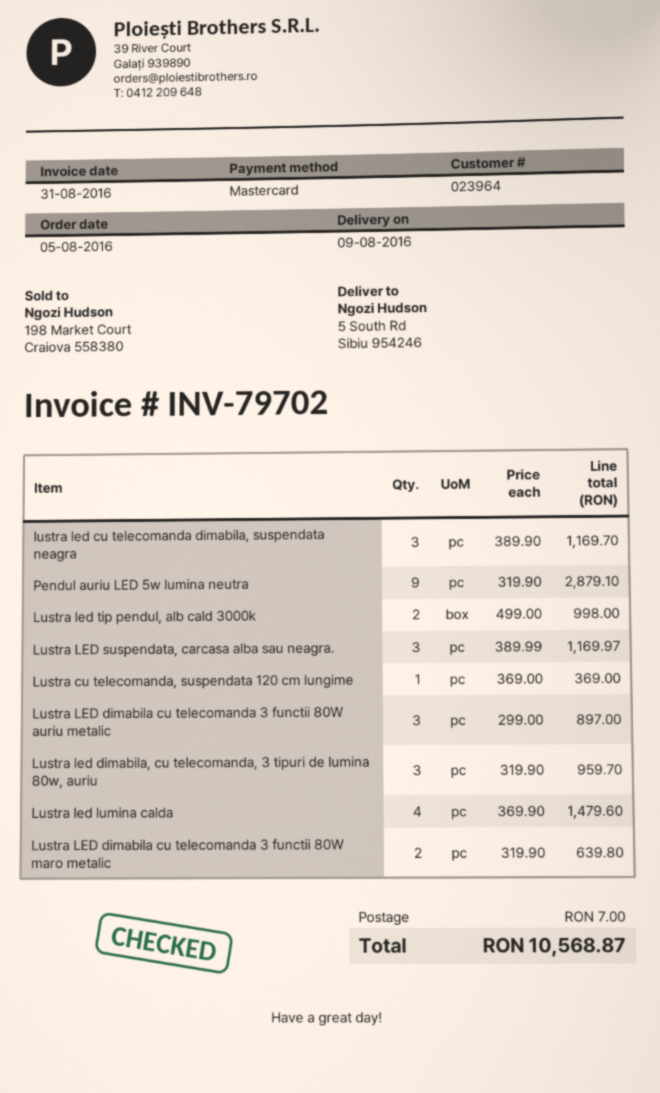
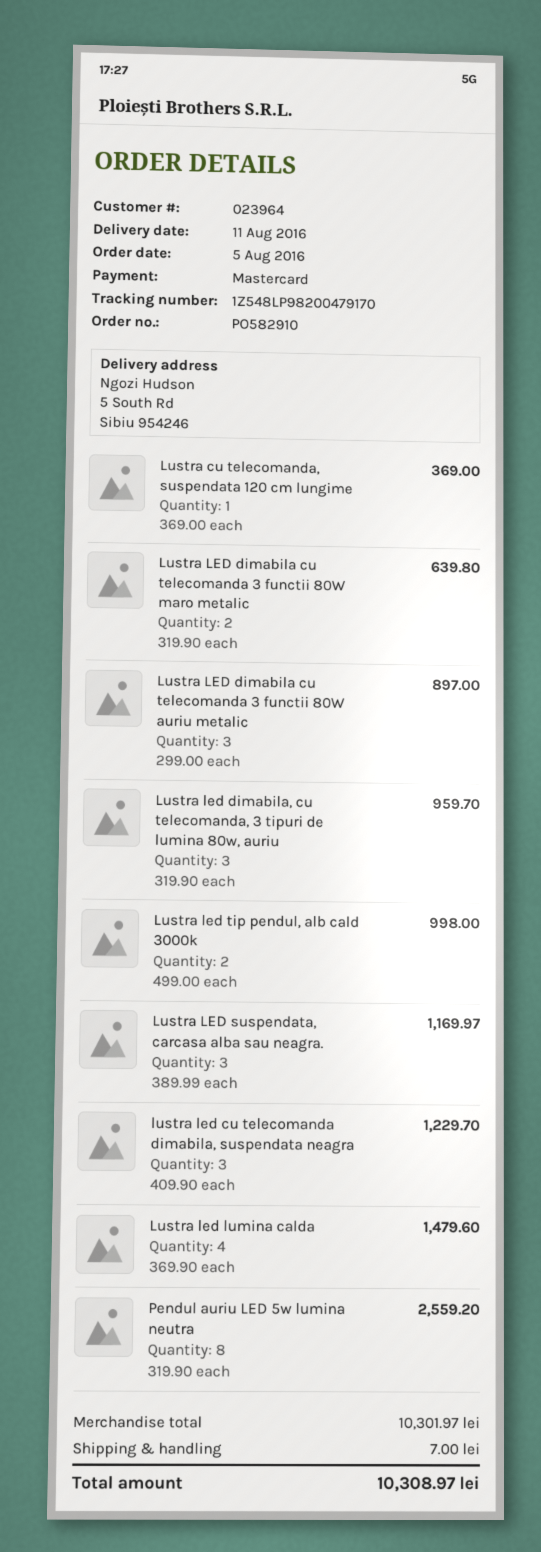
delivery date: 2016-08-09 -> 2016-08-11
lustra led cu telecomanda dimabila, suspendata neagra: 3 x 389.90 = 1169.70 -> 3 x 409.90 = 1229.70
Pendul auriu LED 5w lumina neutra: 9 x 319.90 = 2879.10 -> 8 x 319.90 = 2559.20
total: 10568.87 -> 10308.97

